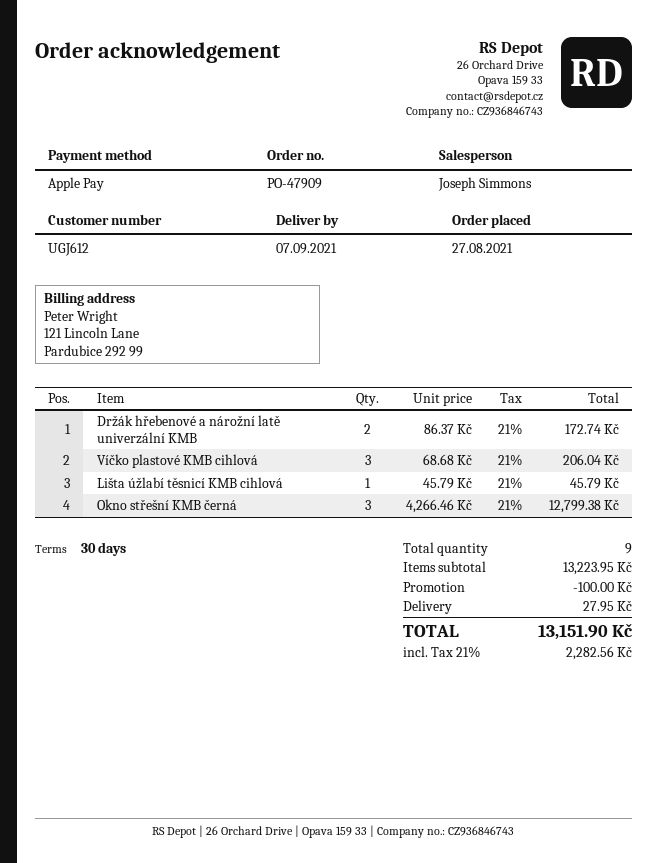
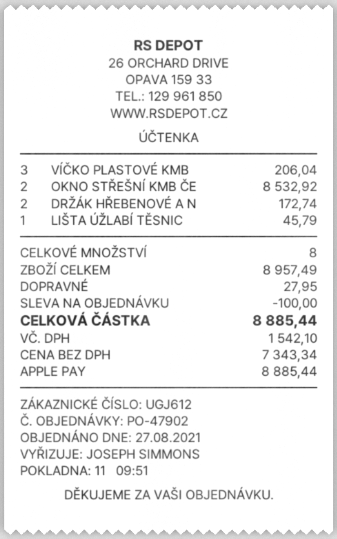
order number: PO-47909 -> PO-47902
Okno střešní KMB černá: 3 for 12799.38 -> 2 for 8532.92
total quantity: 9 -> 8
subtotal: 13223.95 -> 8957.49
tax: 2282.56 -> 1542.10
total: 13151.90 -> 8885.44

